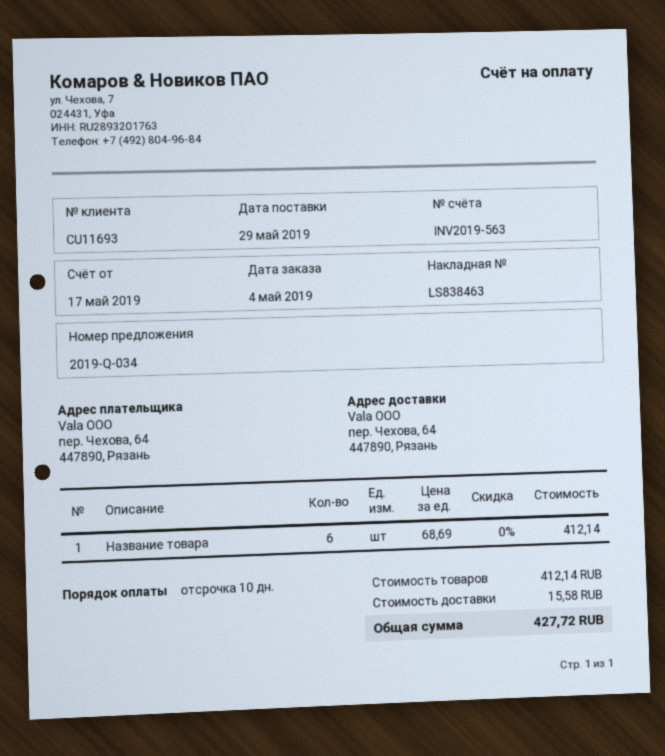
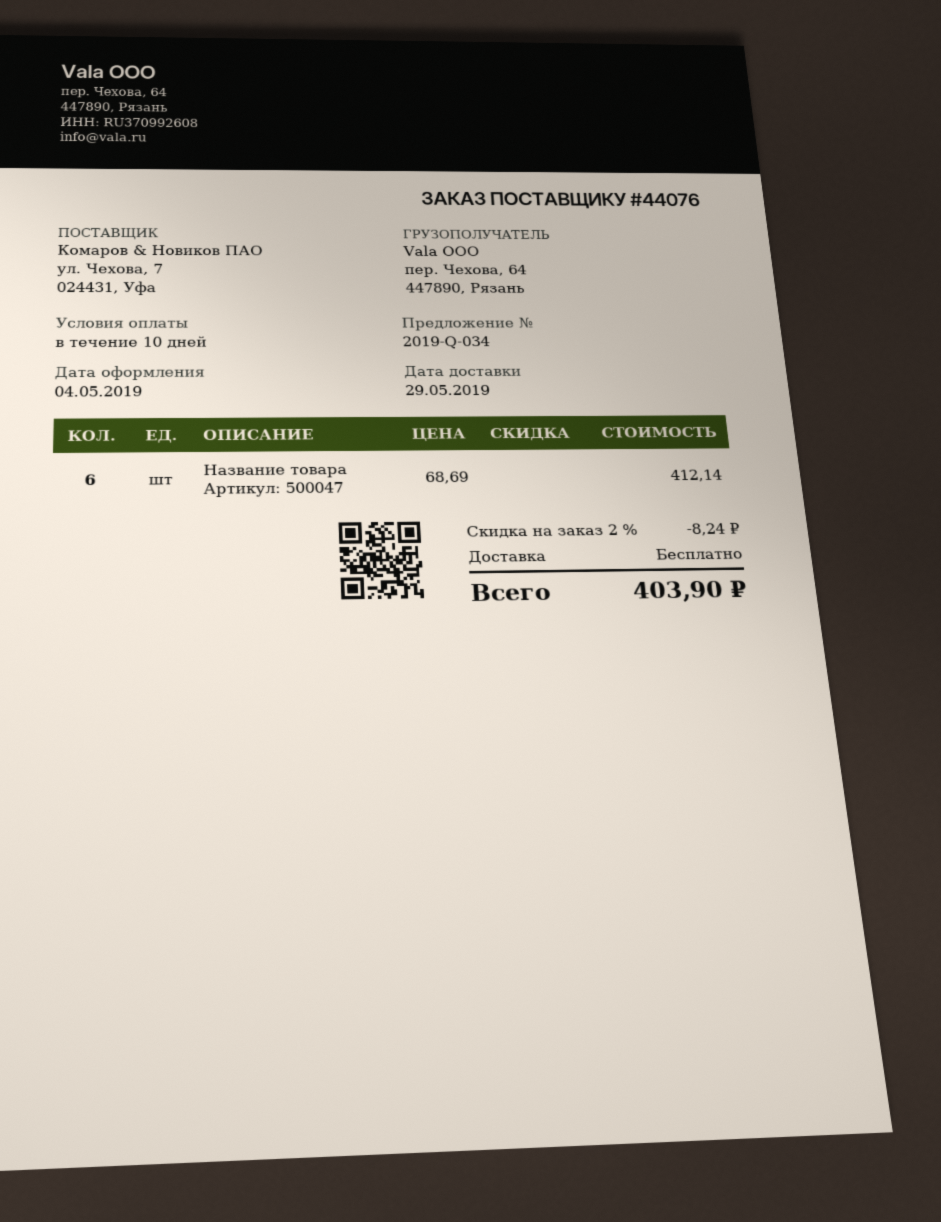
discount: none -> 2% = 8.24
shipping: 15.58 -> 0.00
total: 427.72 -> 403.90

